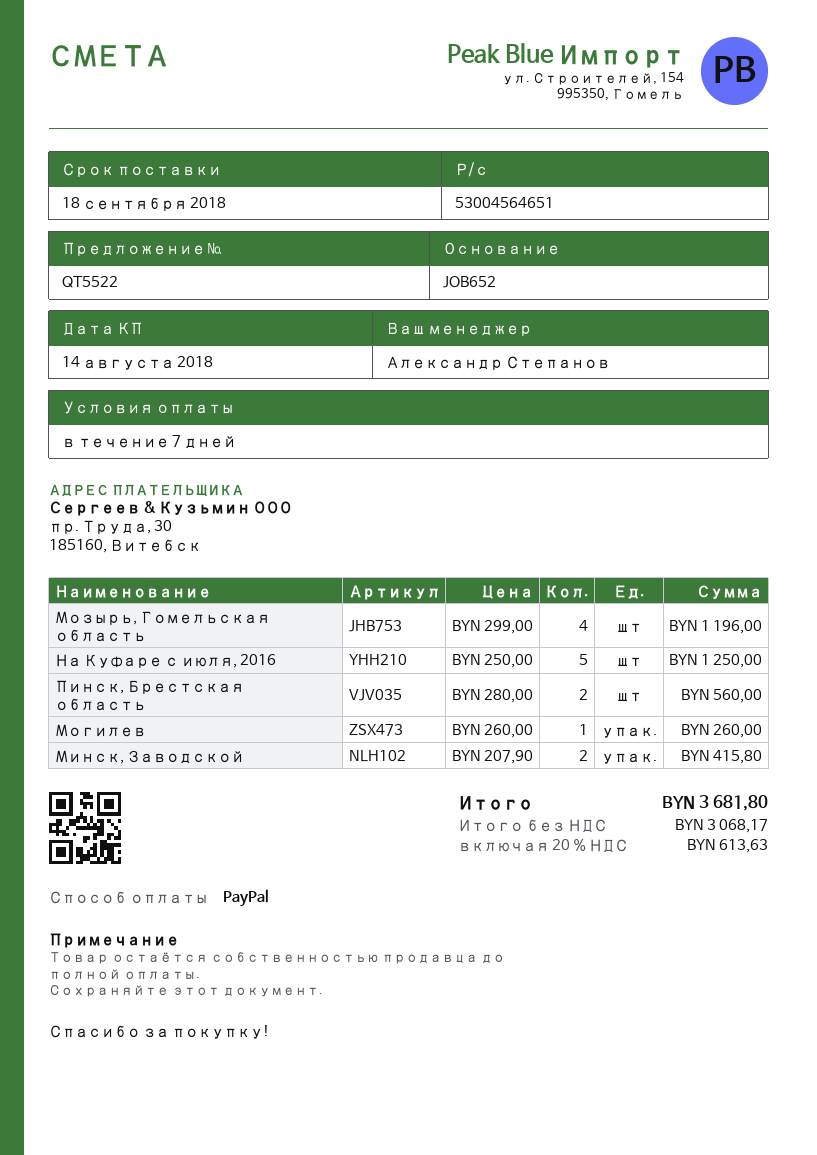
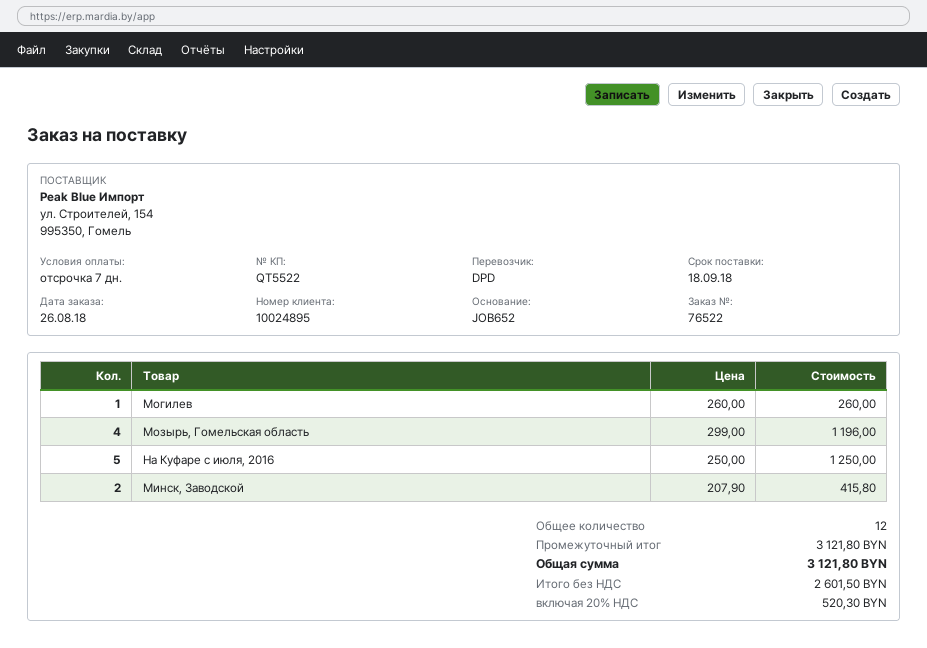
Пинск, Брестская область: 2 x 280.00 = 560.00 -> none
net: 3068.17 -> 2601.50
tax: 20% = 613.63 -> 20% = 520.30
total: 3681.80 -> 3121.80

